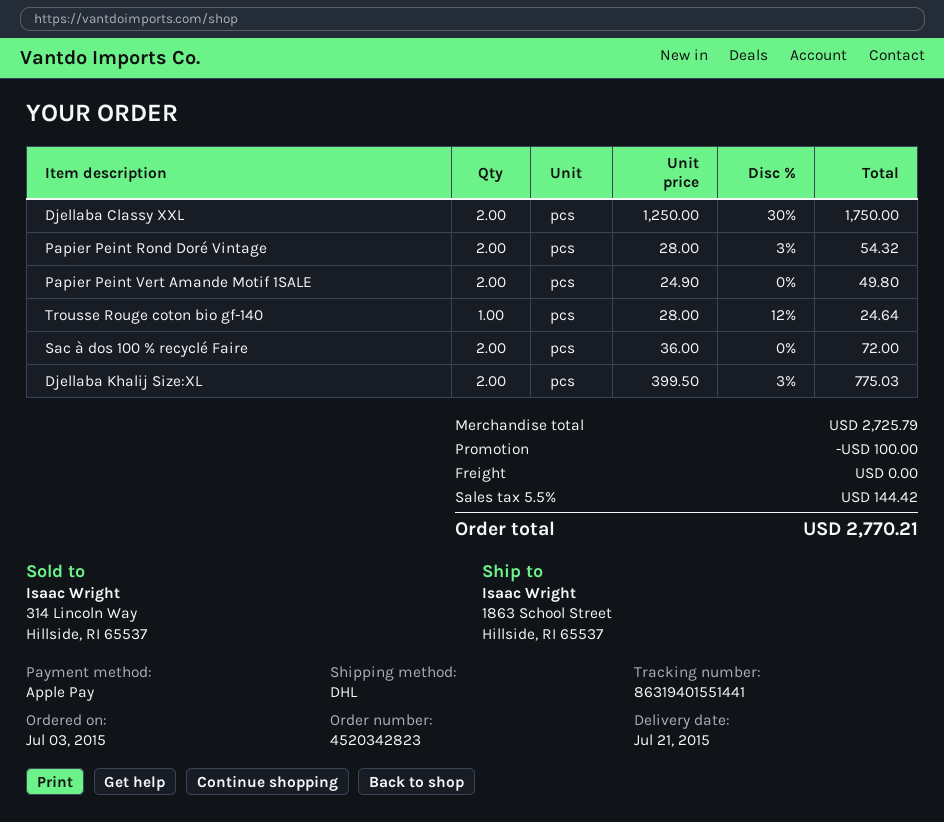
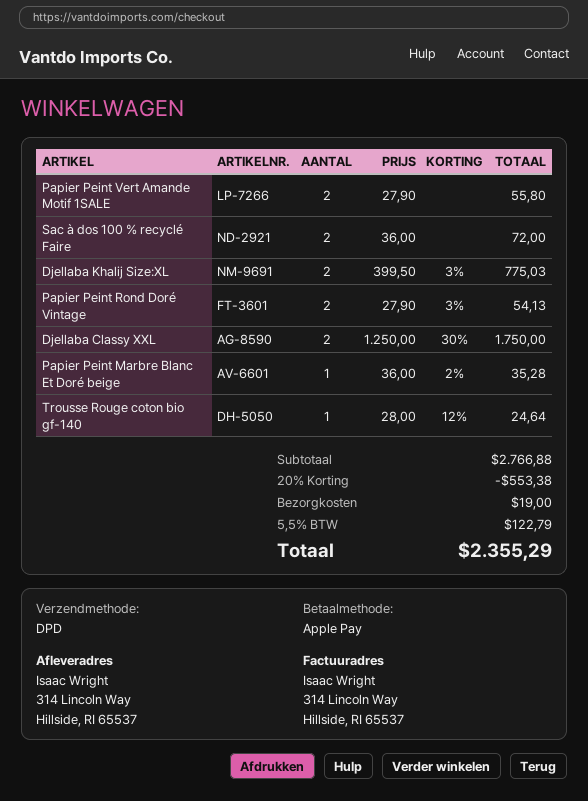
shipping method: DHL -> DPD
ship to: 1863 School Street, Hillside, RI 65537 -> 314 Lincoln Way, Hillside, RI 65537
Papier Peint Rond Doré Vintage: 2 x 28.00 - 3% = 54.32 -> 2 x 27.90 - 3% = 54.13
Papier Peint Vert Amande Motif 1SALE: 2 x 24.90 = 49.80 -> 2 x 27.90 = 55.80
Papier Peint Marbre Blanc Et Doré beige: none -> 1 x 36.00 - 2% = 35.28
subtotal: 2725.79 -> 2766.88
discount: 100.00 -> 553.38
shipping: 0.00 -> 19.00
tax: 5.5% = 144.42 -> 5.5% = 122.79
total: 2770.21 -> 2355.29

